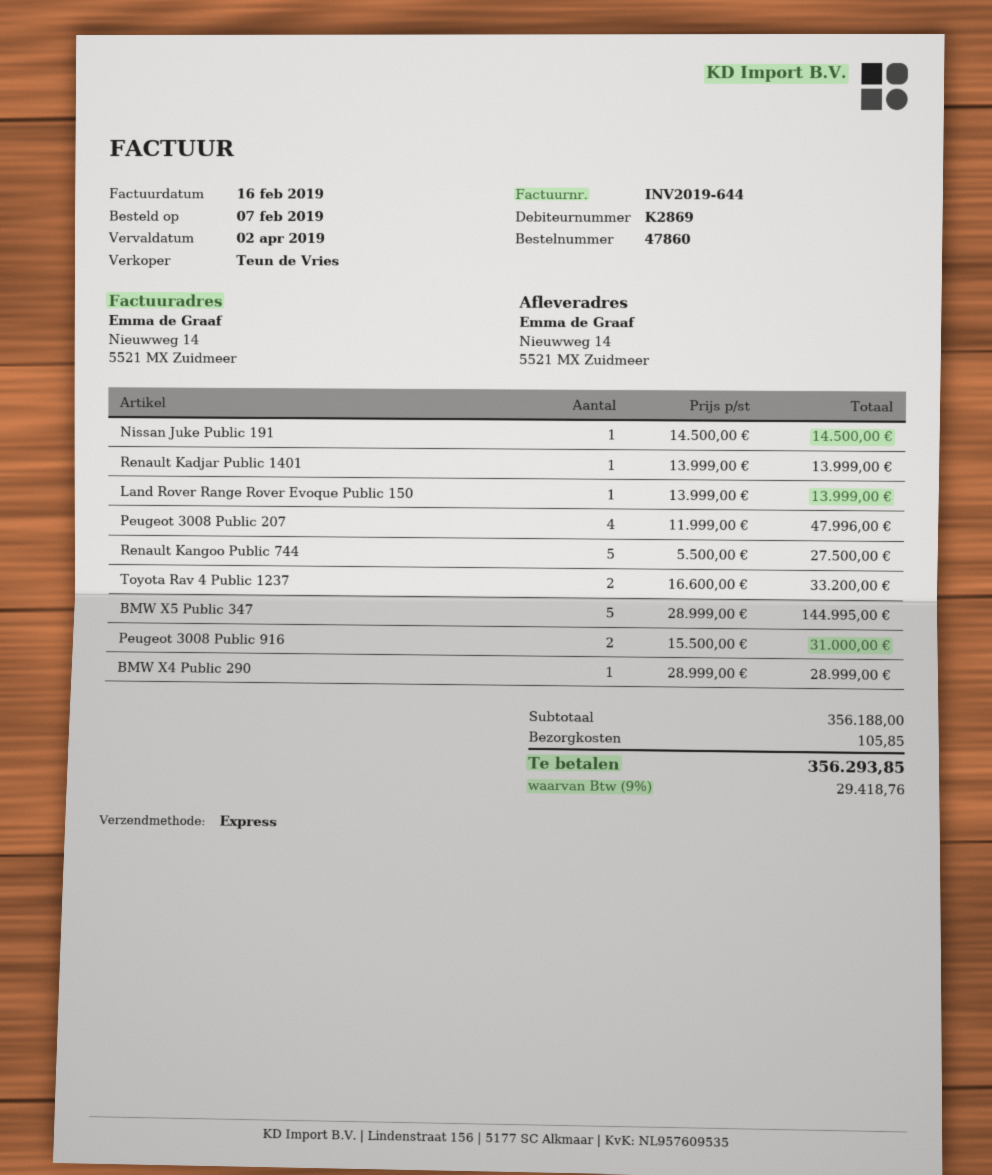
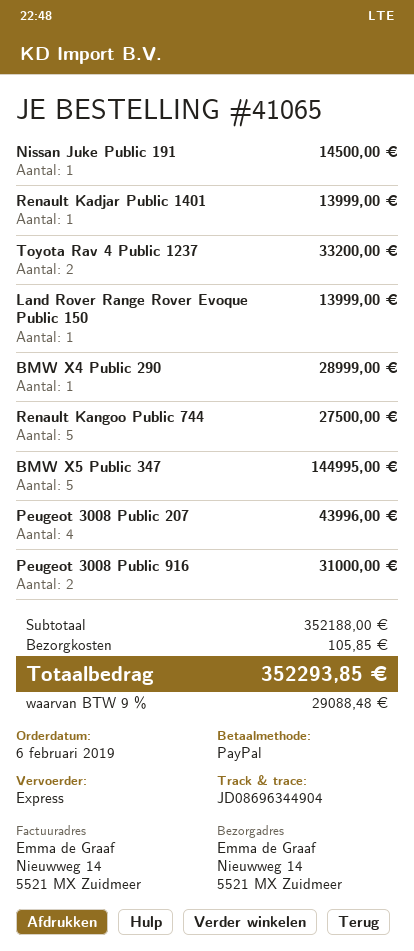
order number: 47860 -> 41065
order date: 2019-02-07 -> 2019-02-06
Peugeot 3008 Public 207: 4 for 47996.00 -> 4 for 43996.00
subtotal: 356188.00 -> 352188.00
tax: 9% = 29418.76 -> 9% = 29088.48
total: 356293.85 -> 352293.85

